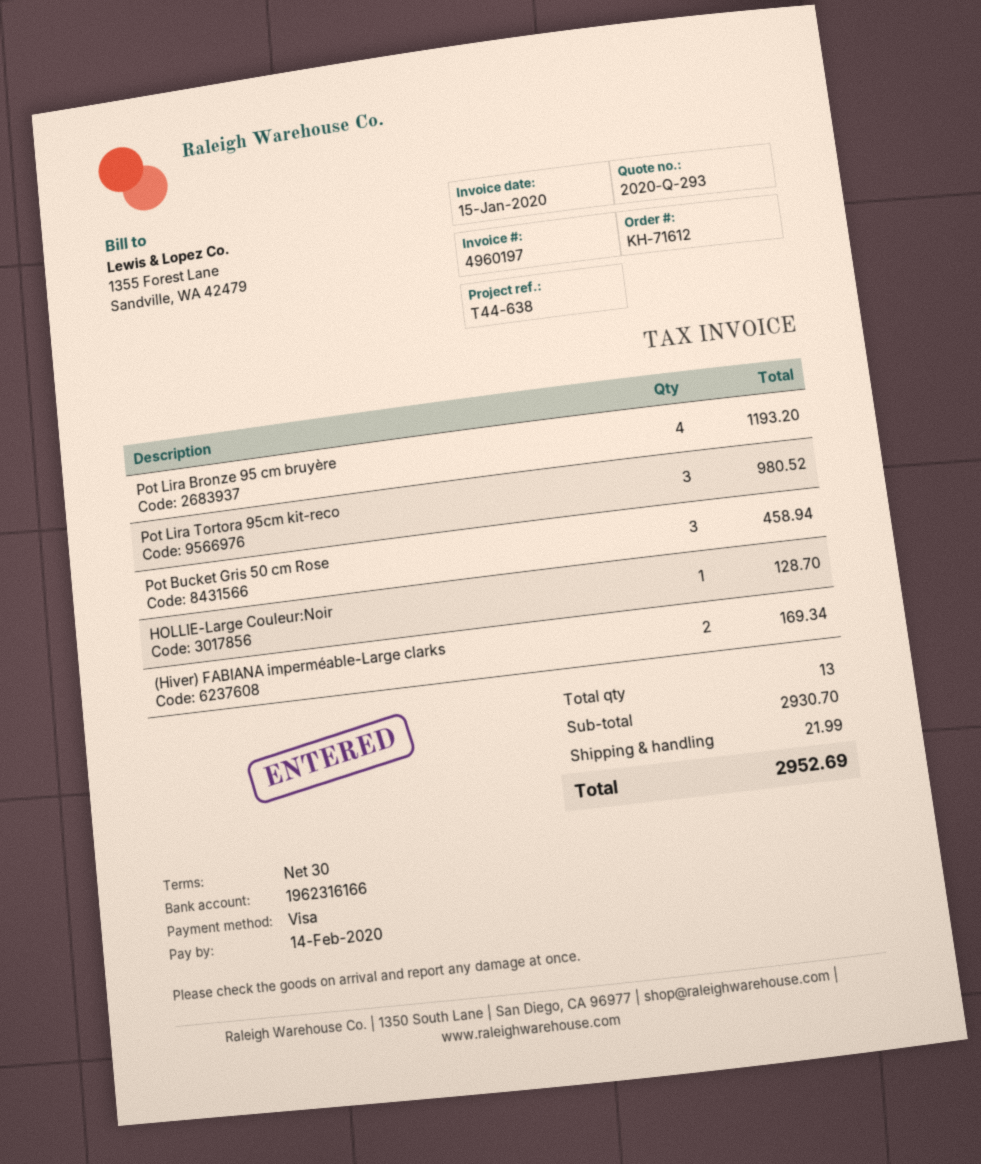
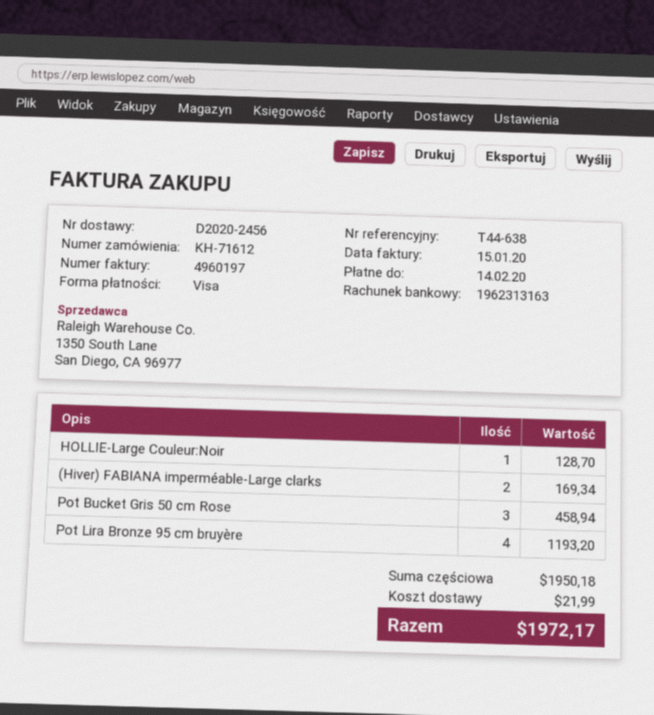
bank account: 1962316166 -> 1962313163
Pot Lira Tortora 95cm kit-reco: 3 for 980.52 -> none
subtotal: 2930.70 -> 1950.18
total: 2952.69 -> 1972.17

